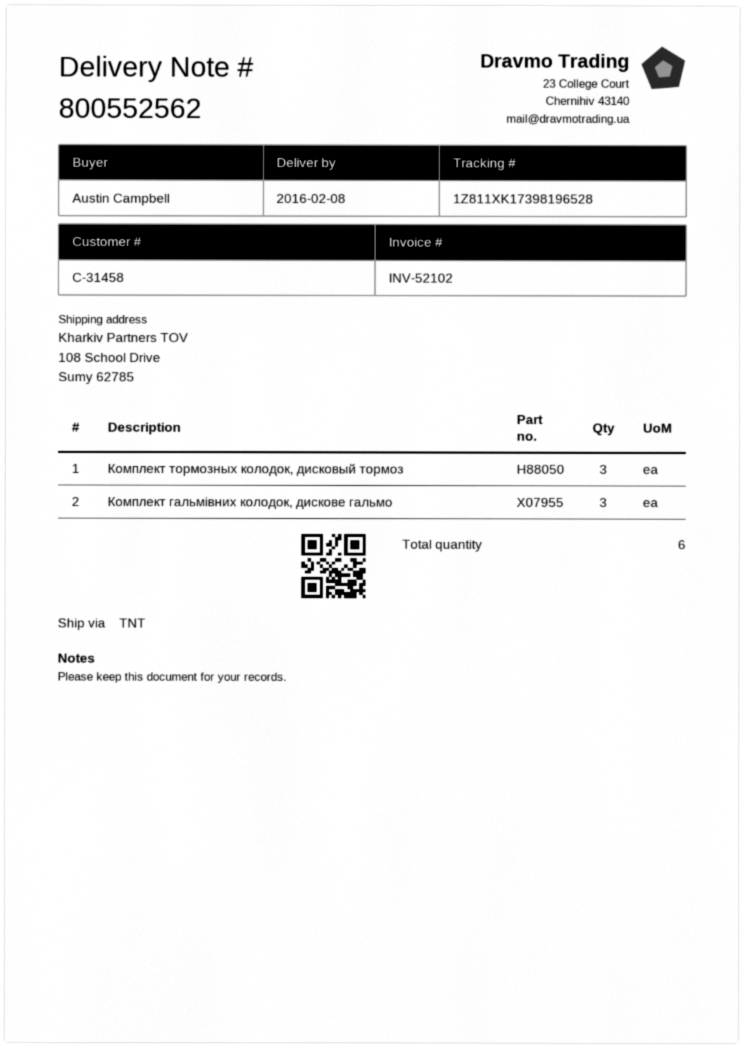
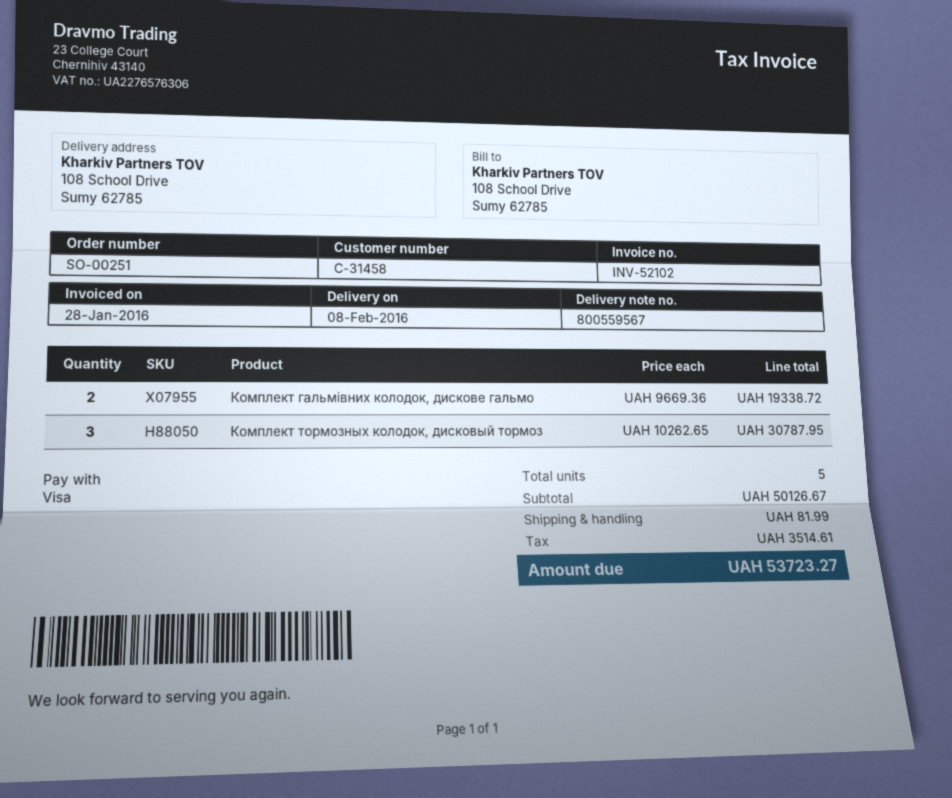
delivery note number: 800552562 -> 800559567
Комплект гальмівних колодок, дискове гальмо: 3 -> 2
total quantity: 6 -> 5

